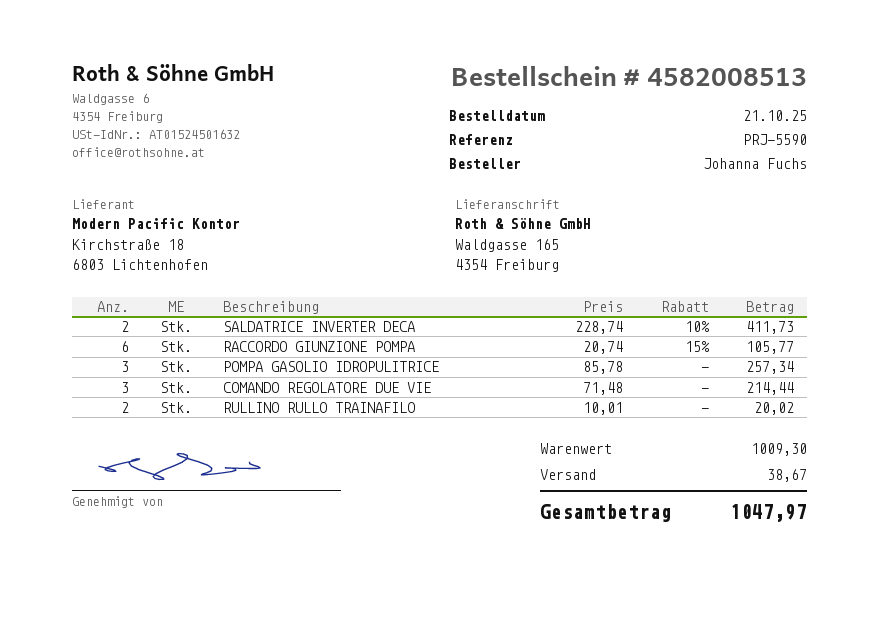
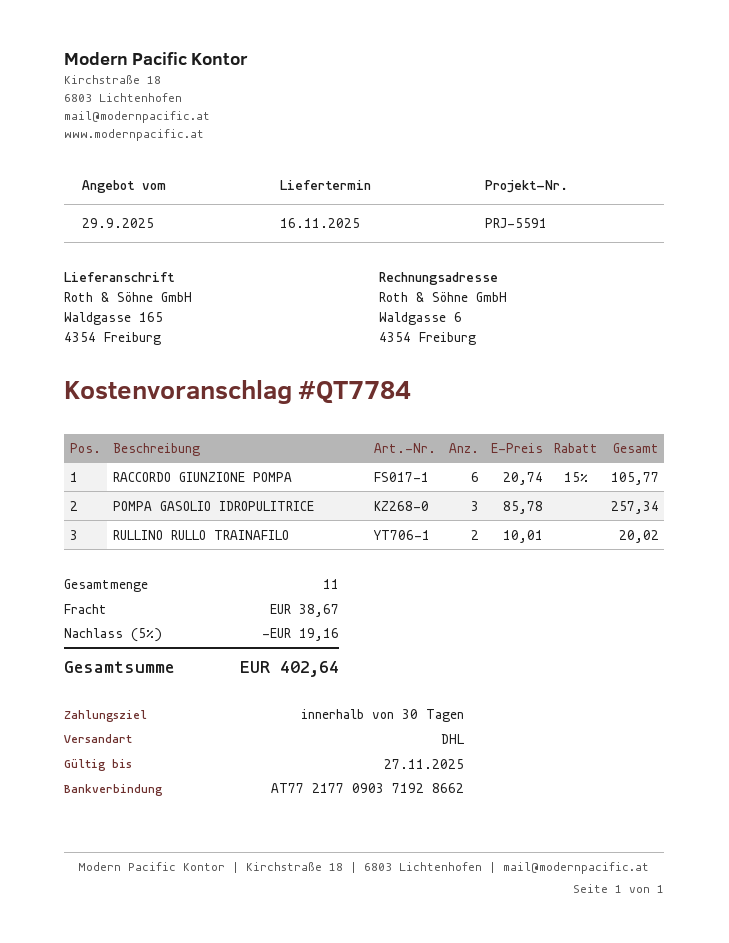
reference: PRJ-5590 -> PRJ-5591
SALDATRICE INVERTER DECA: 2 x 228.74 - 10% = 411.73 -> none
COMANDO REGOLATORE DUE VIE: 3 x 71.48 = 214.44 -> none
discount: none -> 5% = 19.16
total: 1047.97 -> 402.64

